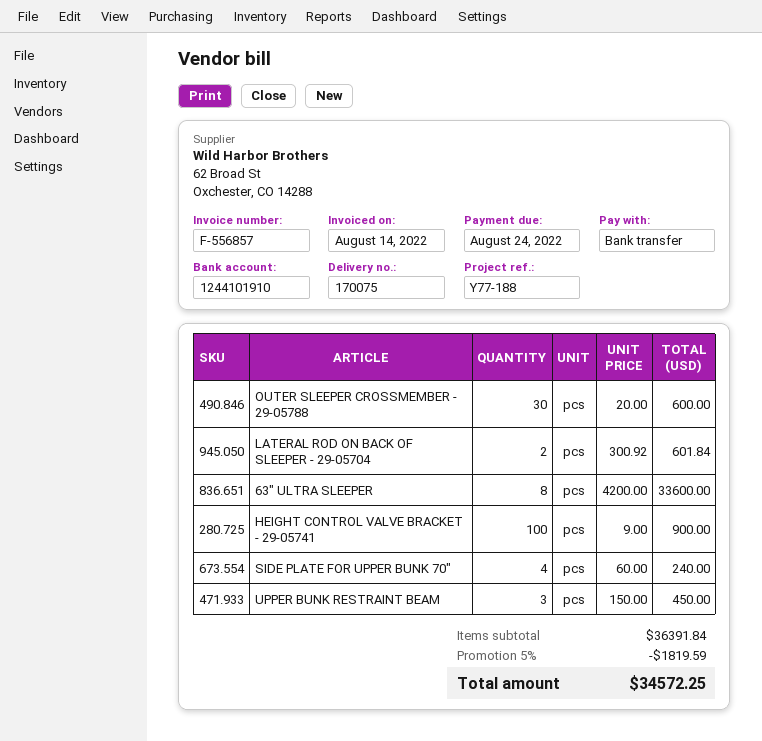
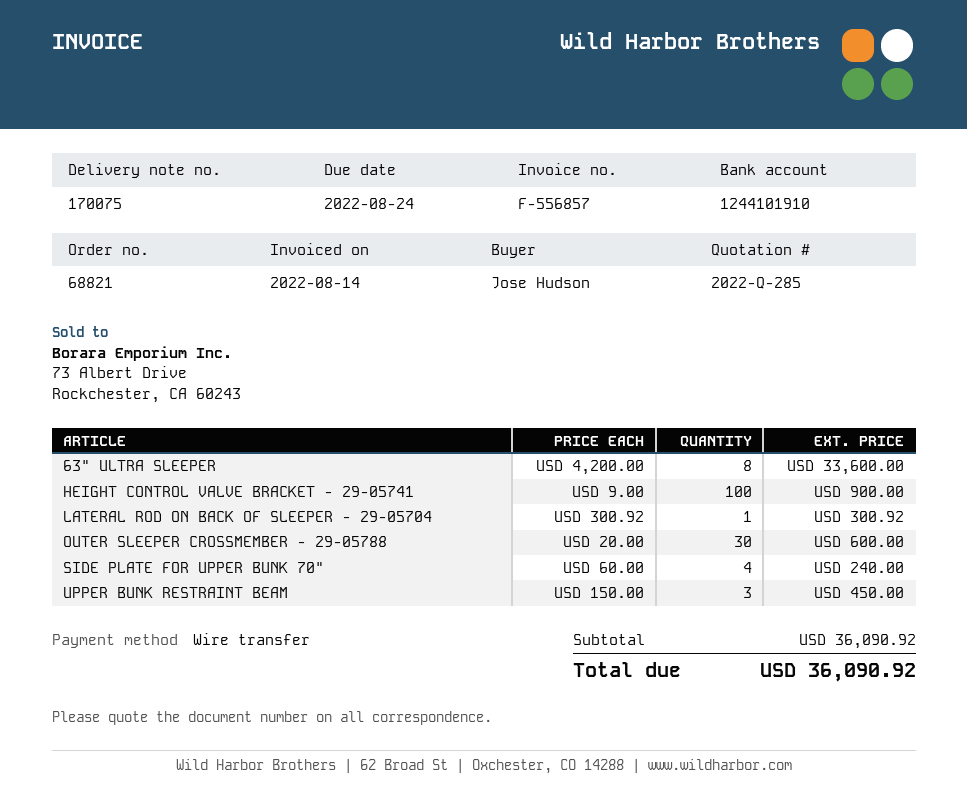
LATERAL ROD ON BACK OF SLEEPER - 29-05704: 2 x 300.92 = 601.84 -> 1 x 300.92 = 300.92
subtotal: 36391.84 -> 36090.92
discount: 5% = 1819.59 -> none
total: 34572.25 -> 36090.92

